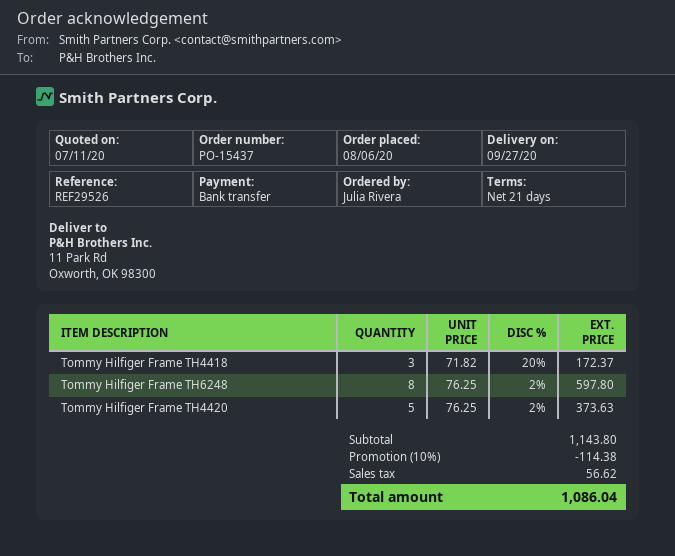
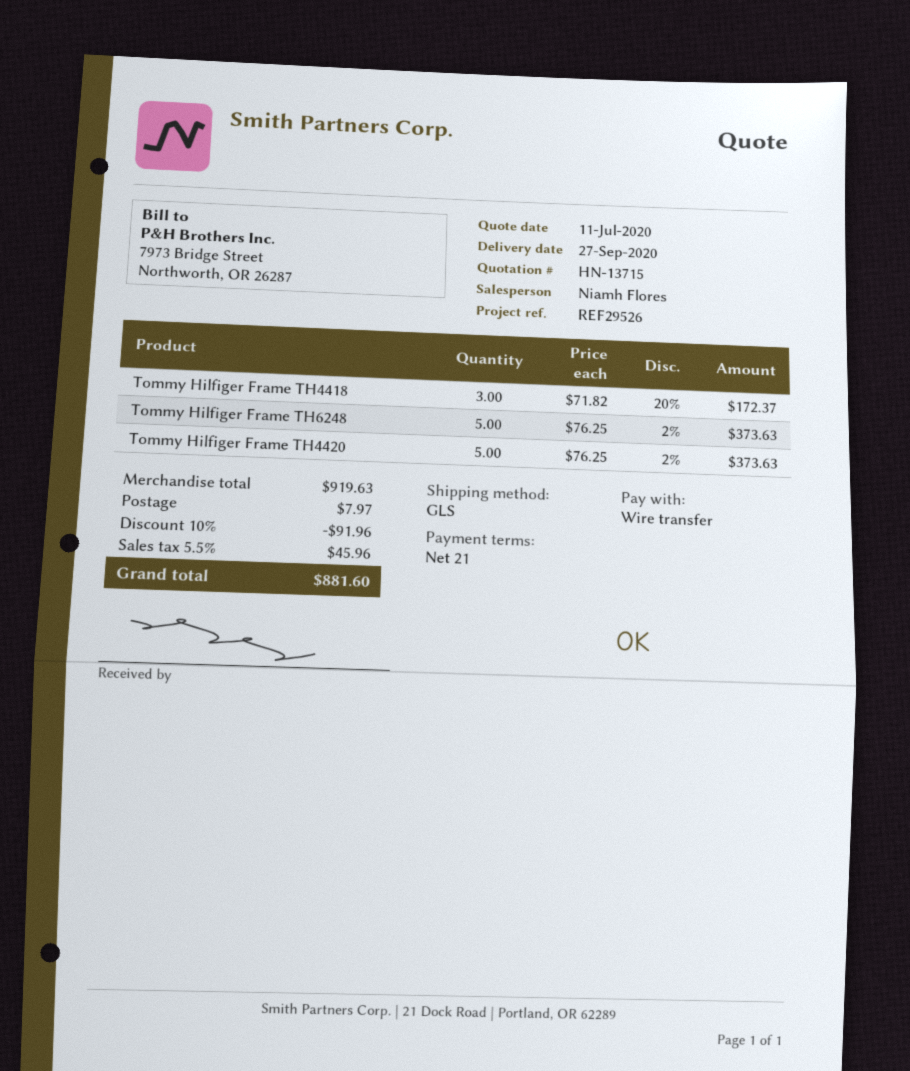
Tommy Hilfiger Frame TH6248: 8 x 76.25 - 2% = 597.80 -> 5 x 76.25 - 2% = 373.63
subtotal: 1143.80 -> 919.63
discount: 10% = 114.38 -> 10% = 91.96
shipping: none -> 7.97
tax: 56.62 -> 45.96
total: 1086.04 -> 881.60

